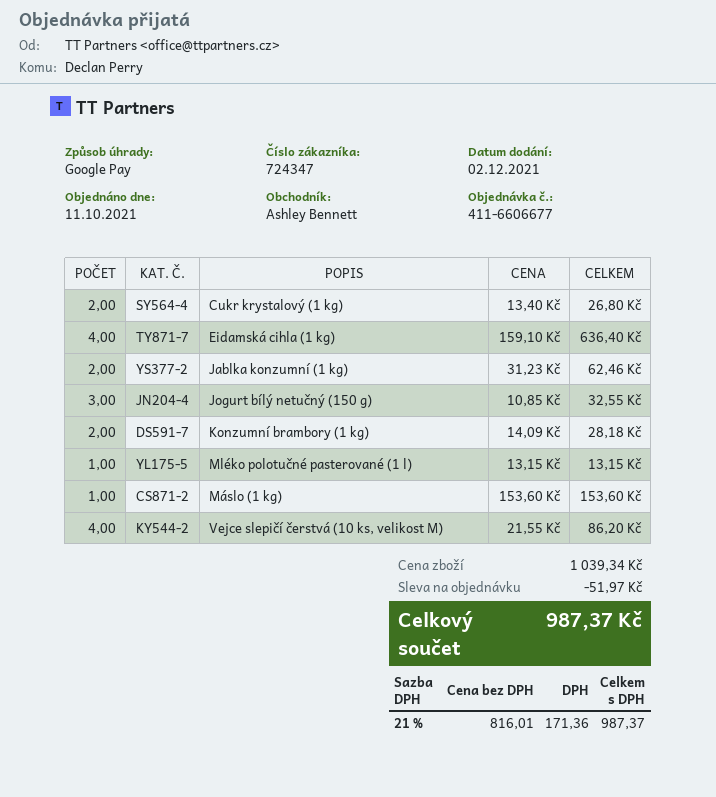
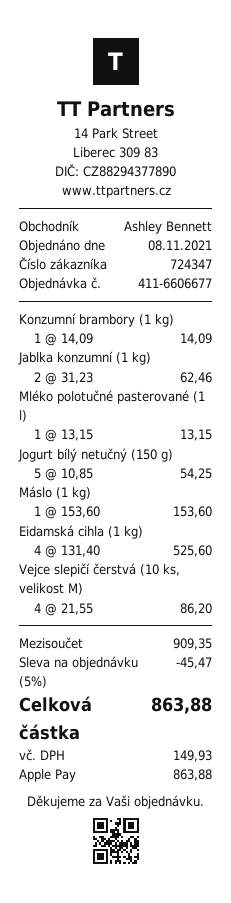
order date: 2021-10-11 -> 2021-11-08
payment method: Google Pay -> Apple Pay
Cukr krystalový (1 kg): 2 x 13.40 = 26.80 -> none
Eidamská cihla (1 kg): 4 x 159.10 = 636.40 -> 4 x 131.40 = 525.60
Jogurt bílý netučný (150 g): 3 x 10.85 = 32.55 -> 5 x 10.85 = 54.25
Konzumní brambory (1 kg): 2 x 14.09 = 28.18 -> 1 x 14.09 = 14.09
subtotal: 1039.34 -> 909.35
discount: 51.97 -> 45.47
tax: 171.36 -> 149.93
total: 987.37 -> 863.88

